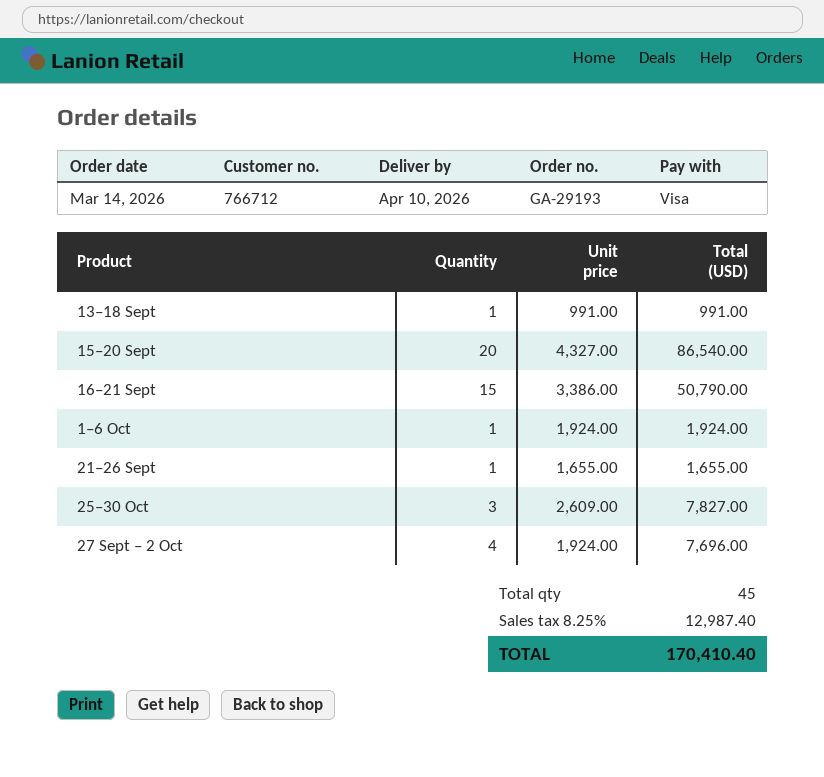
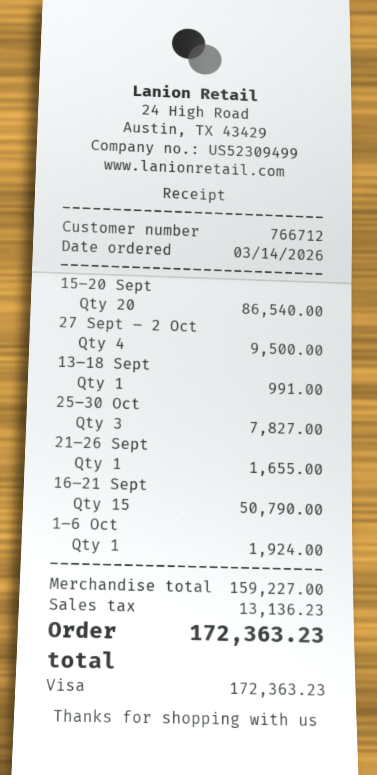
27 Sept – 2 Oct: 4 for 7696.00 -> 4 for 9500.00
tax: 12987.40 -> 13136.23
total: 170410.40 -> 172363.23

